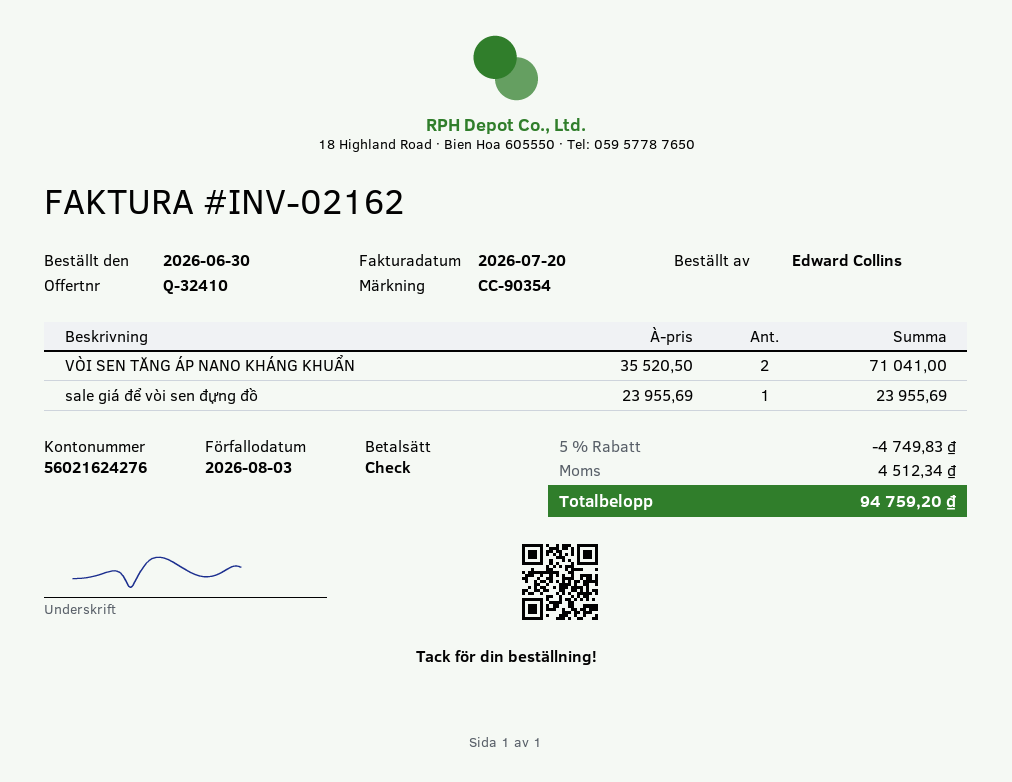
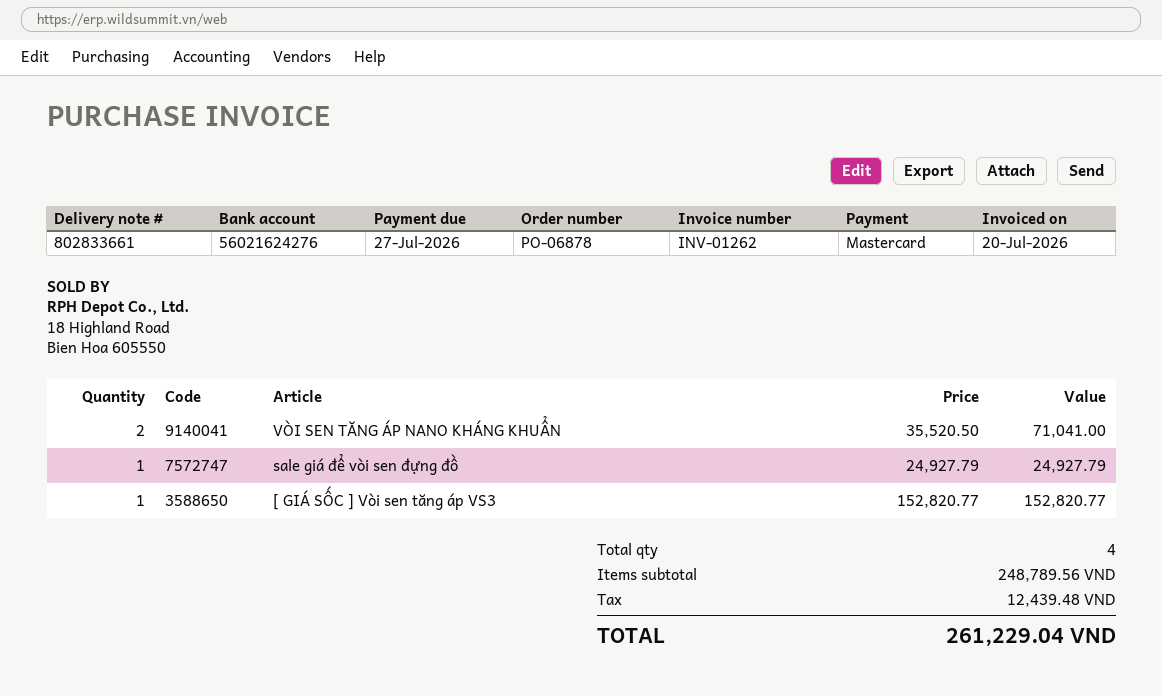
invoice number: INV-02162 -> INV-01262
due date: 2026-08-03 -> 2026-07-27
payment method: cheque -> Mastercard
sale giá để vòi sen đựng đồ: 1 x 23955.69 = 23955.69 -> 1 x 24927.79 = 24927.79
[ GIÁ SỐC ] Vòi sen tăng áp VS3: none -> 1 x 152820.77 = 152820.77
discount: 5% = 4749.83 -> none
tax: 4512.34 -> 12439.48
total: 94759.20 -> 261229.04

